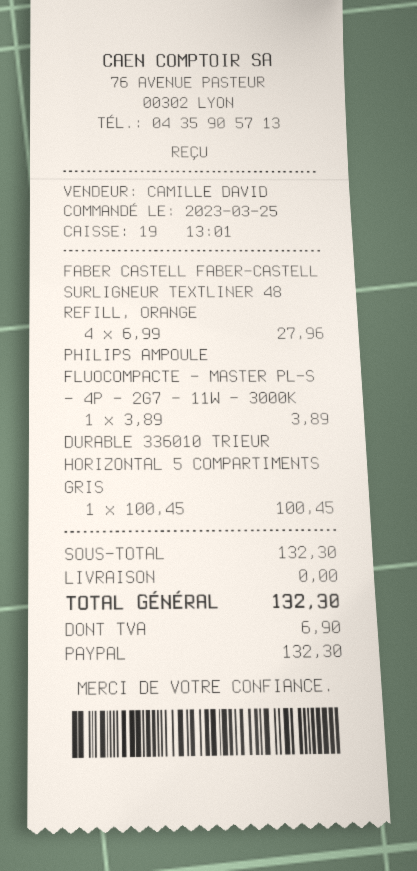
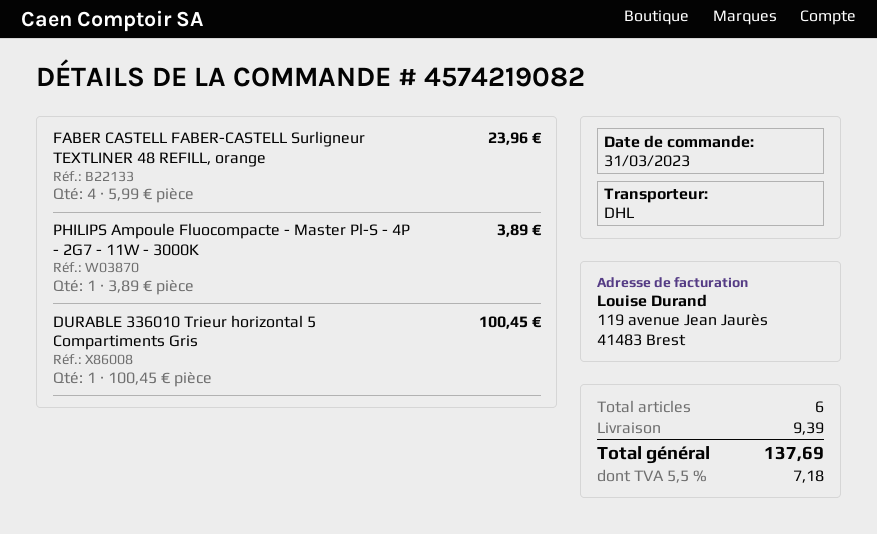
order date: 2023-03-25 -> 2023-03-31
FABER CASTELL FABER-CASTELL SURLIGNEUR TEXTLINER 48 REFILL, ORANGE: 4 x 6.99 = 27.96 -> 4 x 5.99 = 23.96
shipping: 0.00 -> 9.39
tax: 6.90 -> 7.18
total: 132.30 -> 137.69

